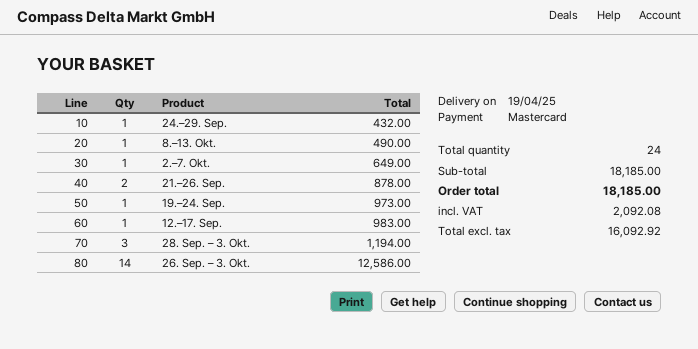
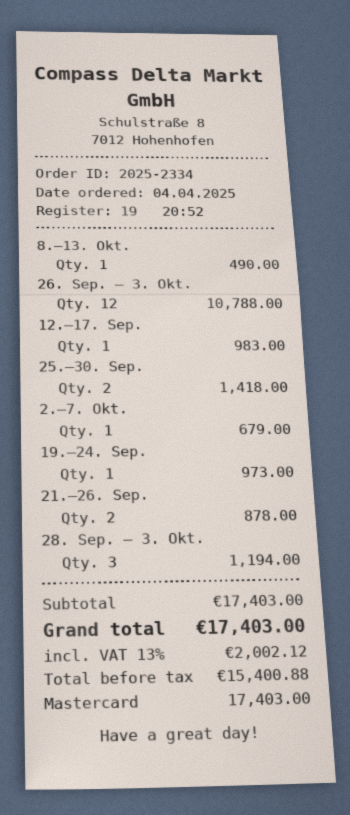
24.–29. Sep.: 1 for 432.00 -> none
2.–7. Okt.: 1 for 649.00 -> 1 for 679.00
26. Sep. – 3. Okt.: 14 for 12586.00 -> 12 for 10788.00
25.–30. Sep.: none -> 2 for 1418.00
subtotal: 18185.00 -> 17403.00
net: 16092.92 -> 15400.88
tax: 2092.08 -> 2002.12
total: 18185.00 -> 17403.00

